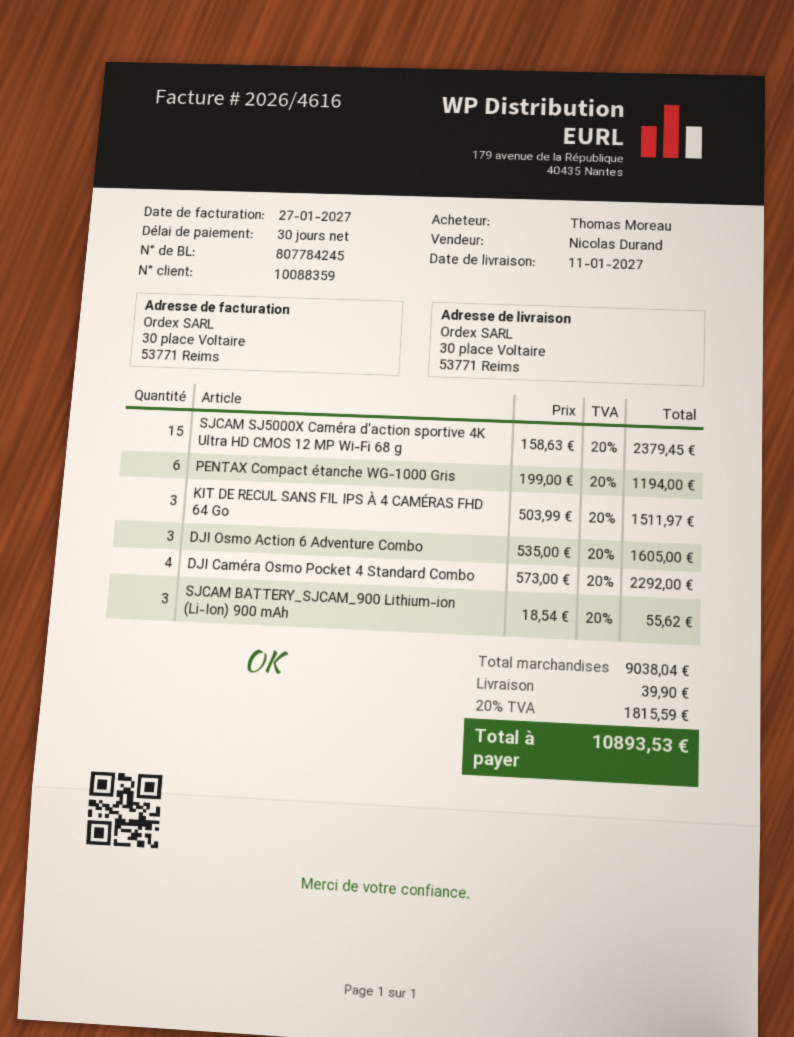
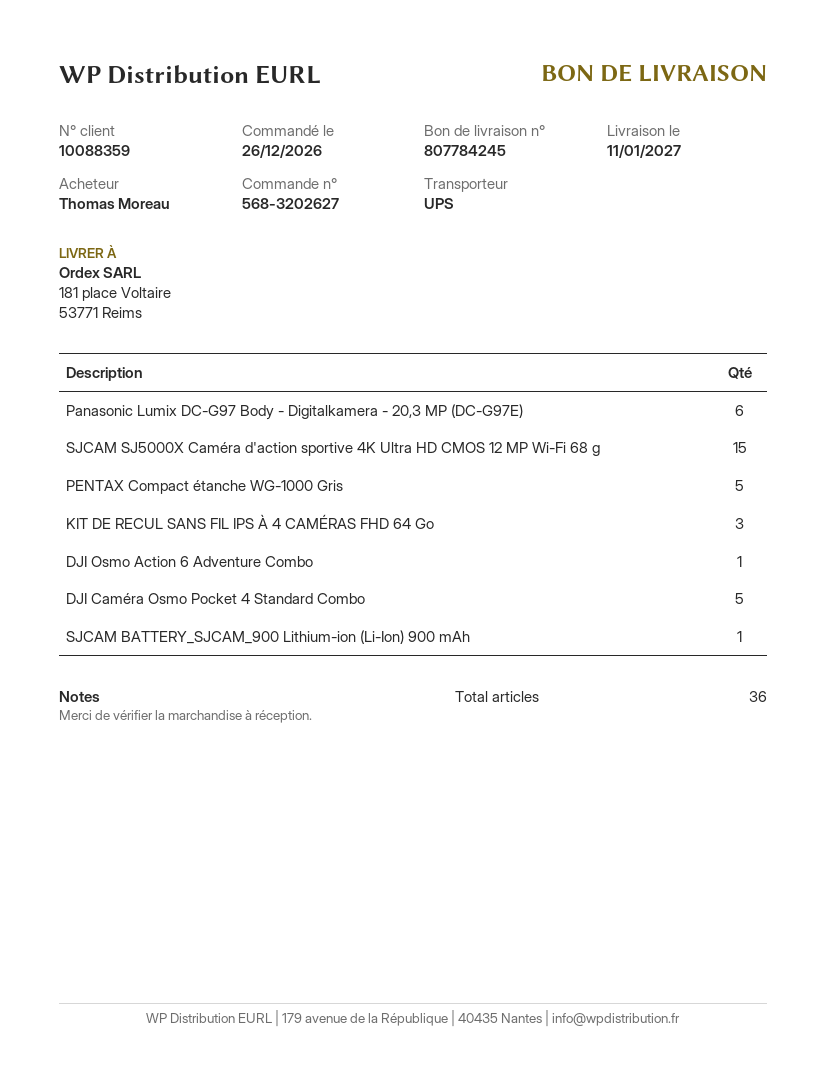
ship to: 30 place Voltaire, 53771 Reims -> 181 place Voltaire, 53771 Reims
PENTAX Compact étanche WG-1000 Gris: 6 -> 5
DJI Osmo Action 6 Adventure Combo: 3 -> 1
DJI Caméra Osmo Pocket 4 Standard Combo: 4 -> 5
SJCAM BATTERY_SJCAM_900 Lithium-ion (Li-Ion) 900 mAh: 3 -> 1
Panasonic Lumix DC-G97 Body - Digitalkamera - 20,3 MP (DC-G97E): none -> 6

